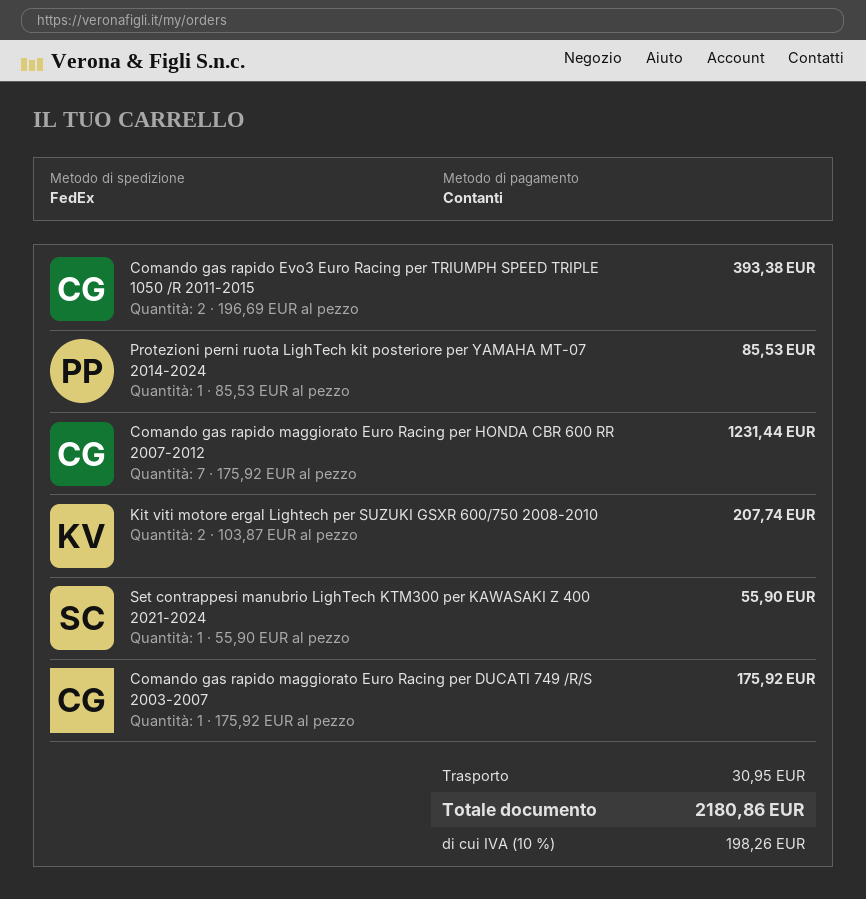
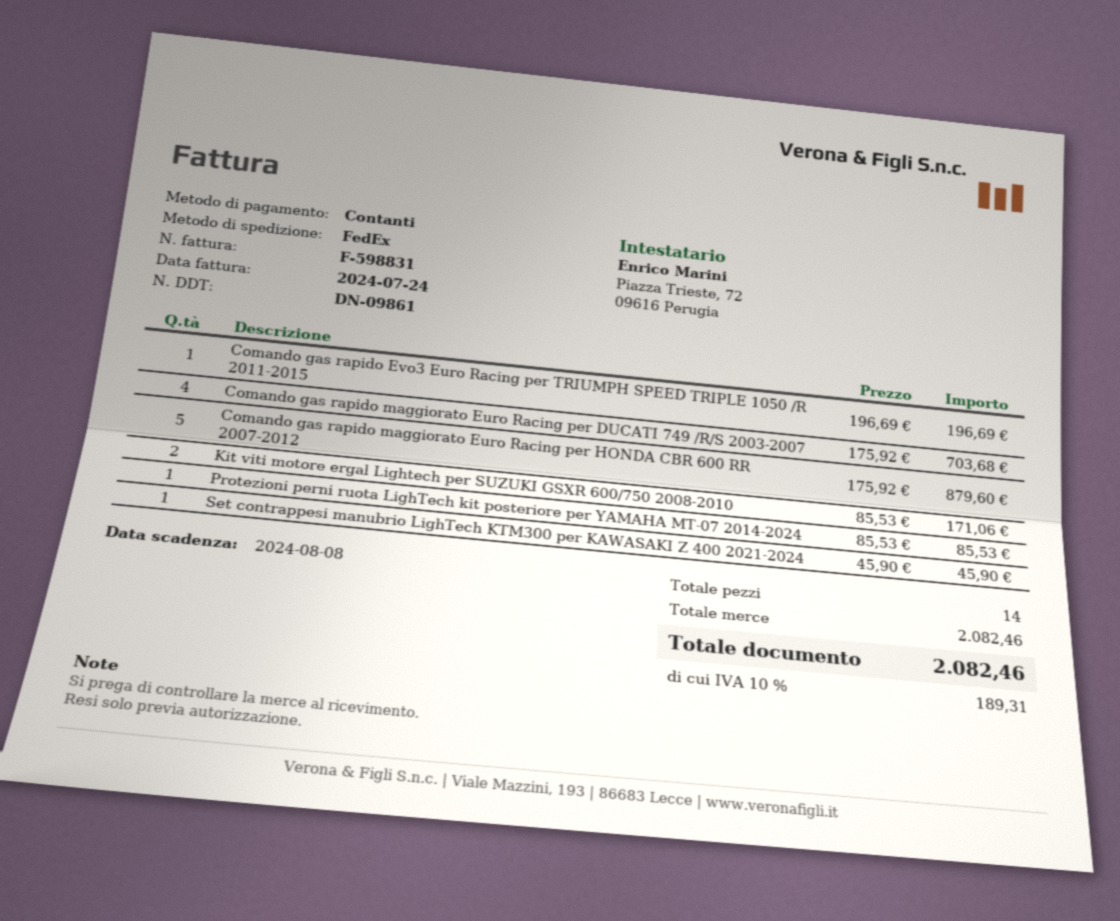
Comando gas rapido Evo3 Euro Racing per TRIUMPH SPEED TRIPLE 1050 /R 2011-2015: 2 x 196.69 = 393.38 -> 1 x 196.69 = 196.69
Comando gas rapido maggiorato Euro Racing per HONDA CBR 600 RR 2007-2012: 7 x 175.92 = 1231.44 -> 5 x 175.92 = 879.60
Kit viti motore ergal Lightech per SUZUKI GSXR 600/750 2008-2010: 2 x 103.87 = 207.74 -> 2 x 85.53 = 171.06
Set contrappesi manubrio LighTech KTM300 per KAWASAKI Z 400 2021-2024: 1 x 55.90 = 55.90 -> 1 x 45.90 = 45.90
Comando gas rapido maggiorato Euro Racing per DUCATI 749 /R/S 2003-2007: 1 x 175.92 = 175.92 -> 4 x 175.92 = 703.68
shipping: 30.95 -> none
tax: 10% = 198.26 -> 10% = 189.31
total: 2180.86 -> 2082.46

